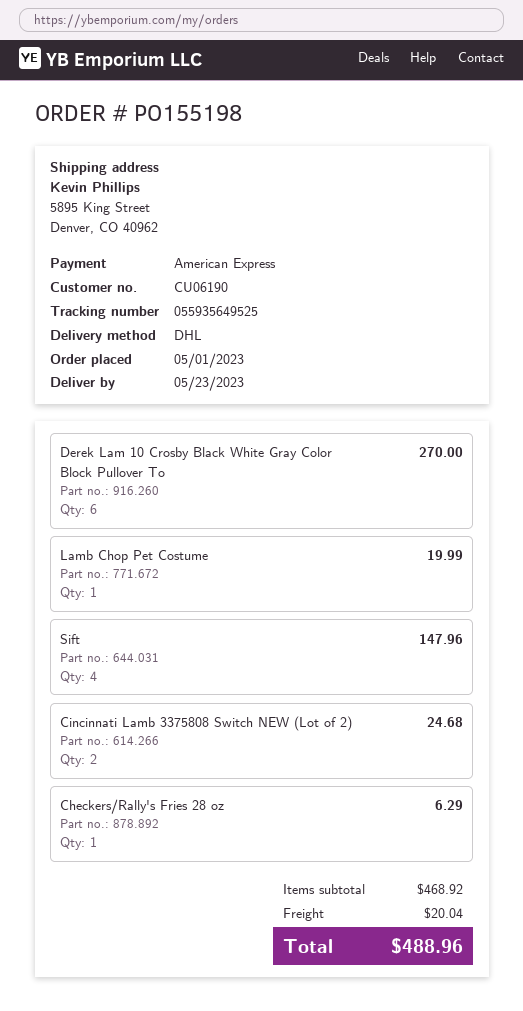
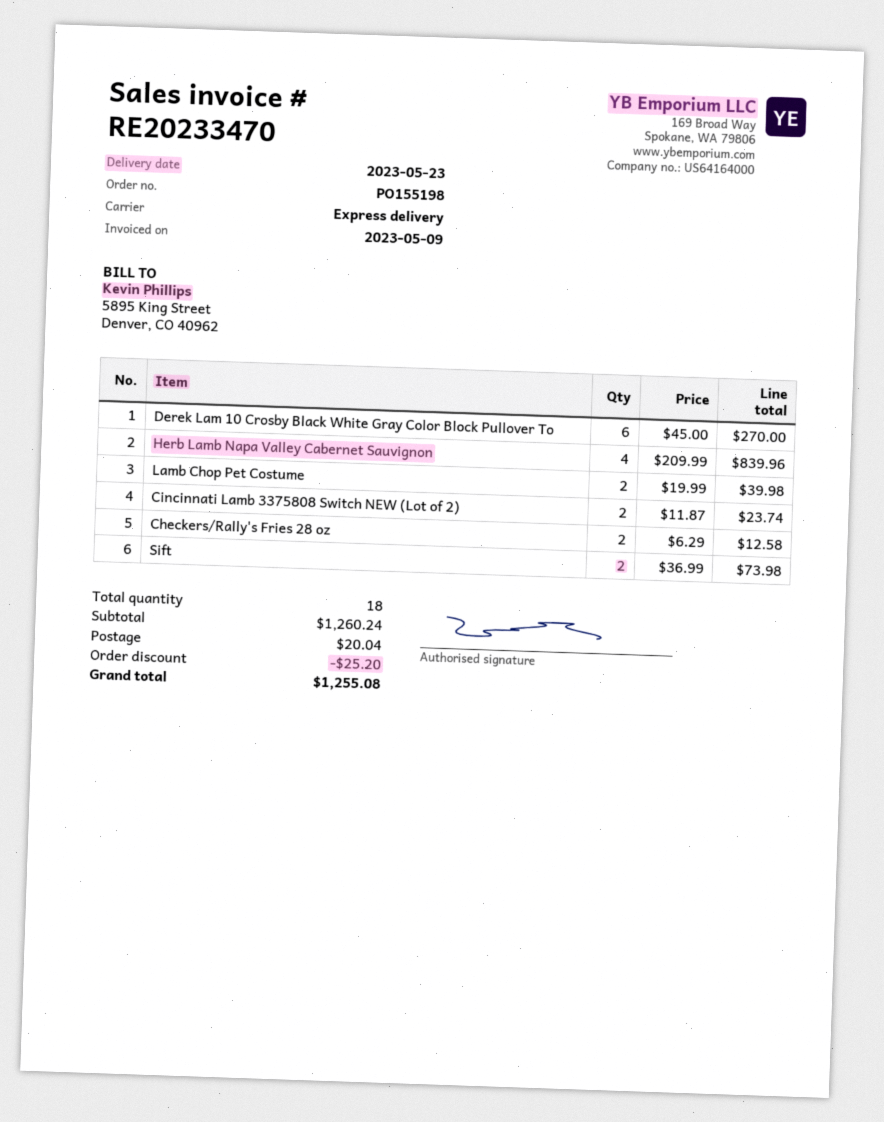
shipping method: DHL -> express
Lamb Chop Pet Costume: 1 for 19.99 -> 2 for 39.98
Sift: 4 for 147.96 -> 2 for 73.98
Cincinnati Lamb 3375808 Switch NEW (Lot of 2): 2 for 24.68 -> 2 for 23.74
Checkers/Rally's Fries 28 oz: 1 for 6.29 -> 2 for 12.58
Herb Lamb Napa Valley Cabernet Sauvignon: none -> 4 for 839.96
subtotal: 468.92 -> 1260.24
discount: none -> 25.20
total: 488.96 -> 1255.08

